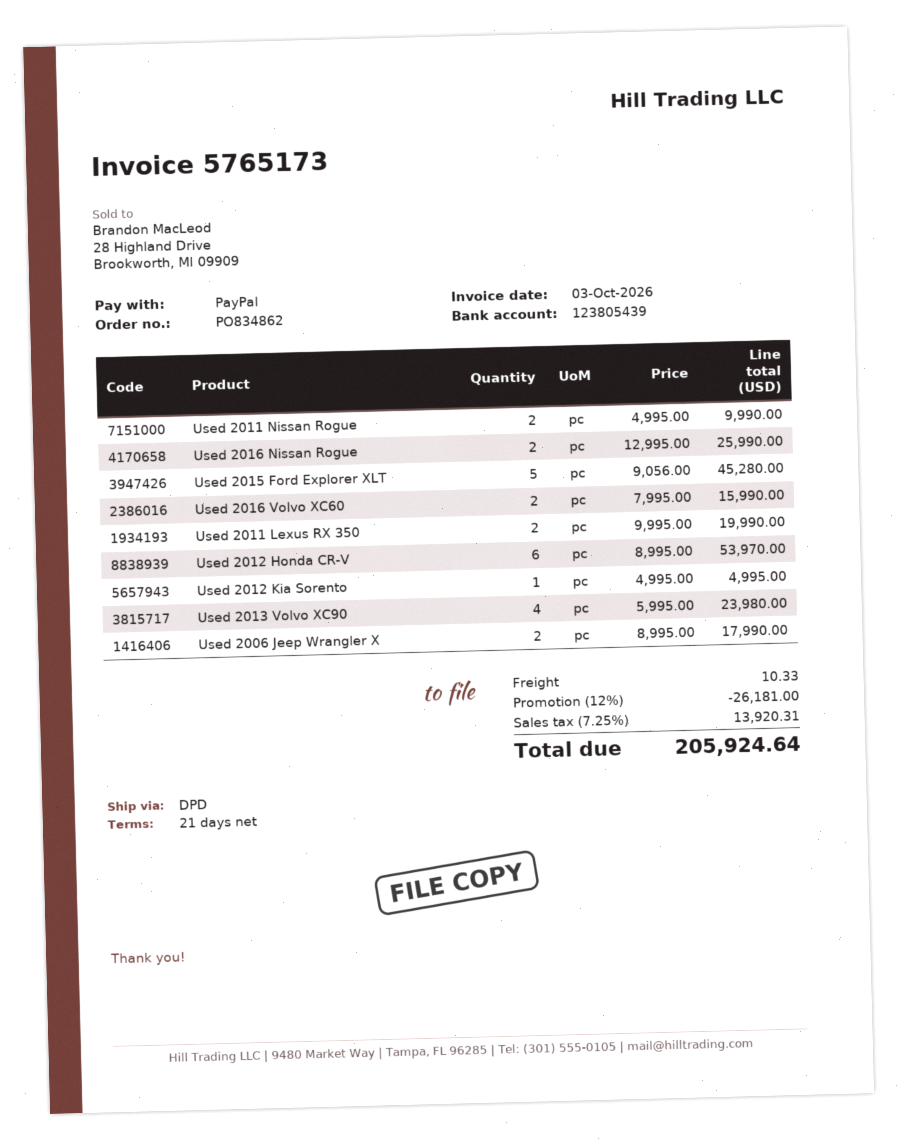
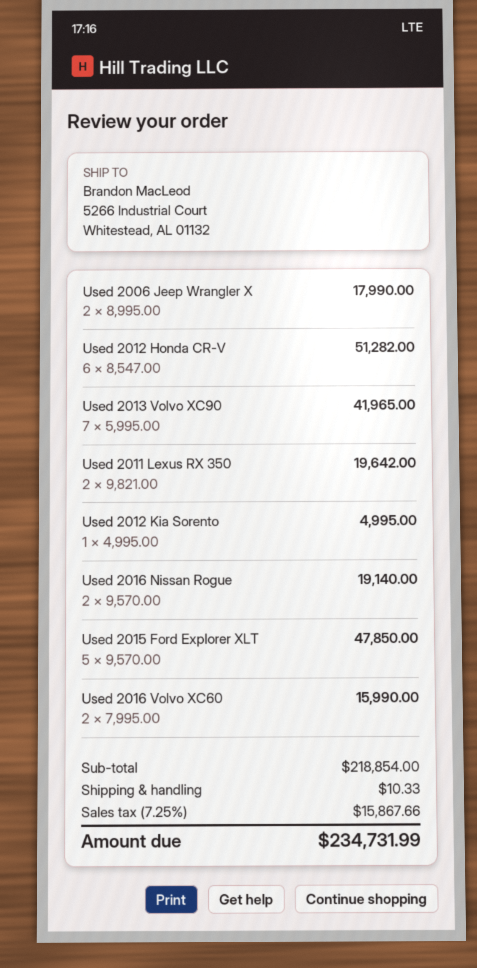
Used 2011 Nissan Rogue: 2 x 4995.00 = 9990.00 -> none
Used 2016 Nissan Rogue: 2 x 12995.00 = 25990.00 -> 2 x 9570.00 = 19140.00
Used 2015 Ford Explorer XLT: 5 x 9056.00 = 45280.00 -> 5 x 9570.00 = 47850.00
Used 2011 Lexus RX 350: 2 x 9995.00 = 19990.00 -> 2 x 9821.00 = 19642.00
Used 2012 Honda CR-V: 6 x 8995.00 = 53970.00 -> 6 x 8547.00 = 51282.00
Used 2013 Volvo XC90: 4 x 5995.00 = 23980.00 -> 7 x 5995.00 = 41965.00
discount: 12% = 26181.00 -> none
tax: 7.25% = 13920.31 -> 7.25% = 15867.66
total: 205924.64 -> 234731.99

